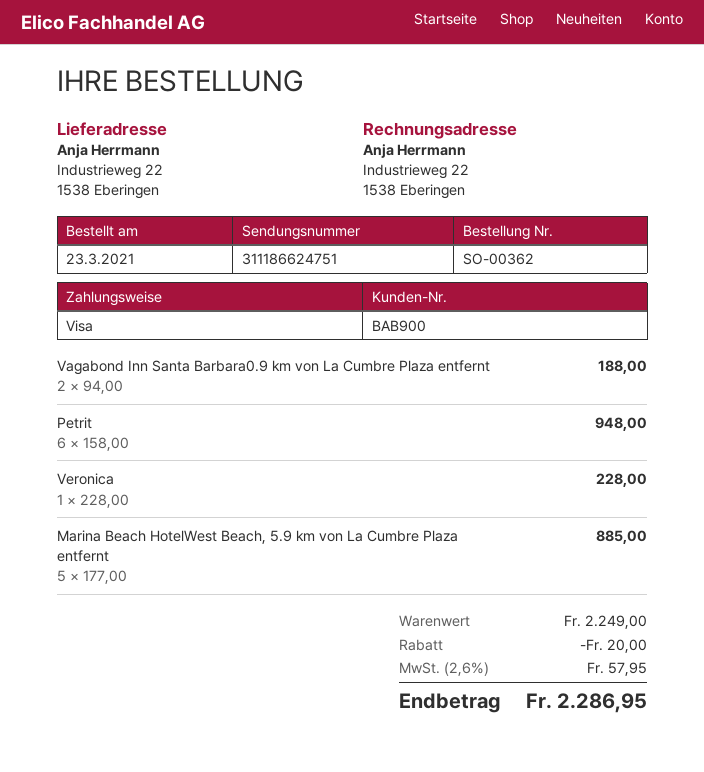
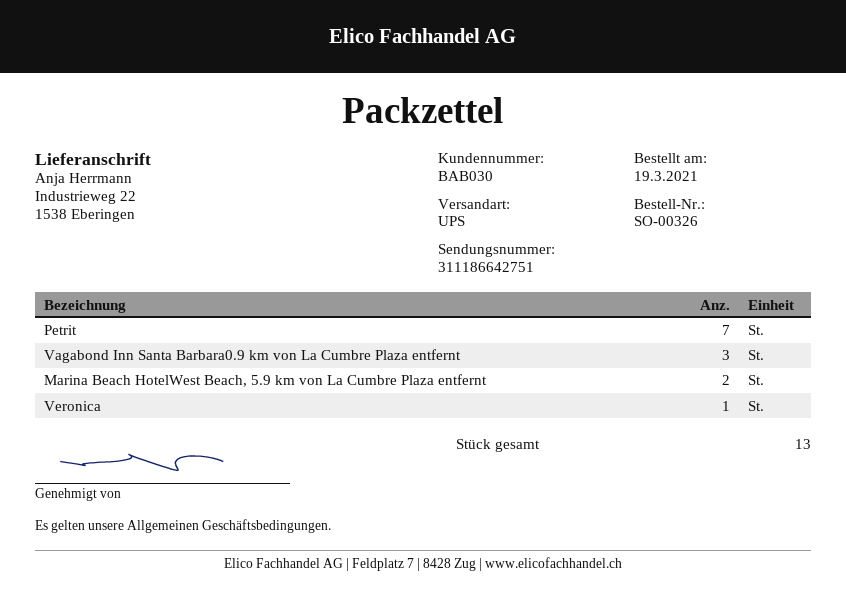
order number: SO-00362 -> SO-00326
order date: 2021-03-23 -> 2021-03-19
customer number: BAB900 -> BAB030
tracking number: 311186624751 -> 311186642751
Vagabond Inn Santa Barbara0.9 km von La Cumbre Plaza entfernt: 2 -> 3
Petrit: 6 -> 7
Marina Beach HotelWest Beach, 5.9 km von La Cumbre Plaza entfernt: 5 -> 2

